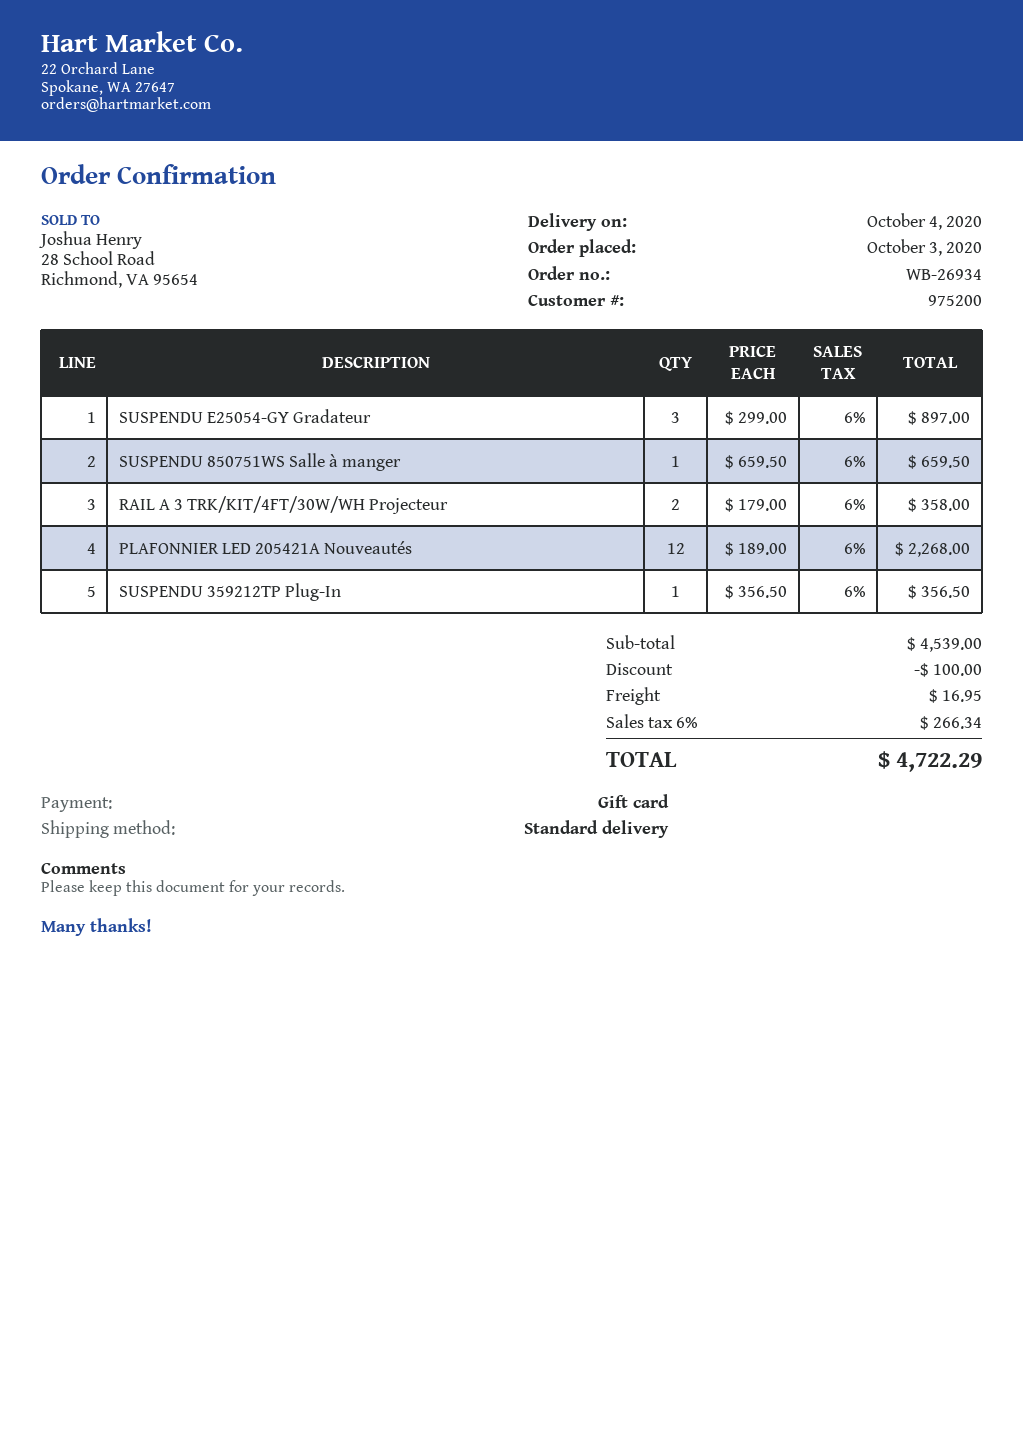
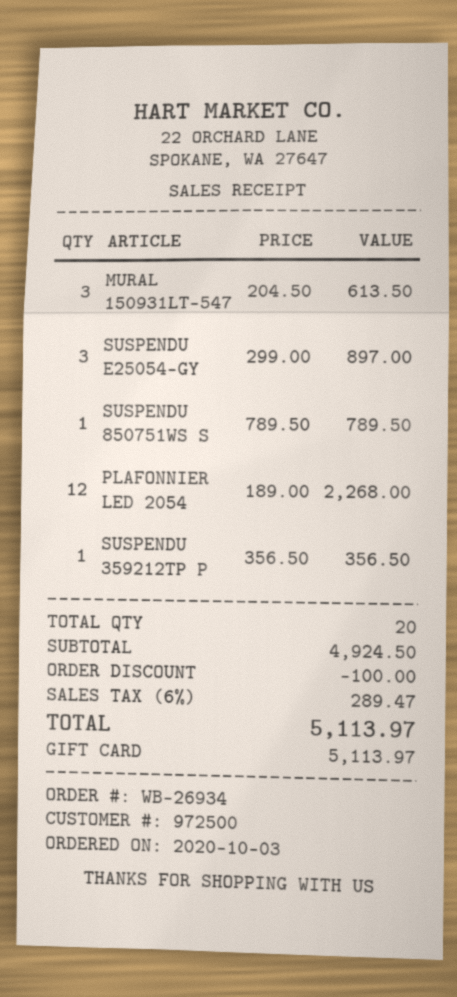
customer number: 975200 -> 972500
SUSPENDU 850751WS Salle à manger: 1 x 659.50 = 659.50 -> 1 x 789.50 = 789.50
RAIL A 3 TRK/KIT/4FT/30W/WH Projecteur: 2 x 179.00 = 358.00 -> none
MURAL 150931LT-547: none -> 3 x 204.50 = 613.50
subtotal: 4539.00 -> 4924.50
shipping: 16.95 -> none
tax: 6% = 266.34 -> 6% = 289.47
total: 4722.29 -> 5113.97

